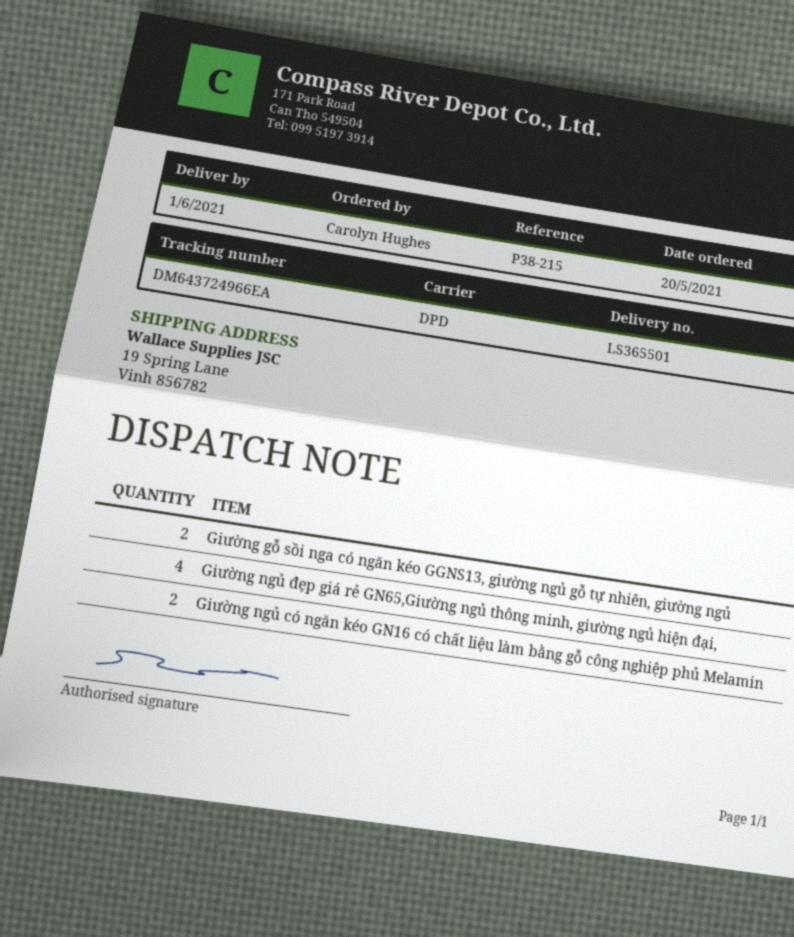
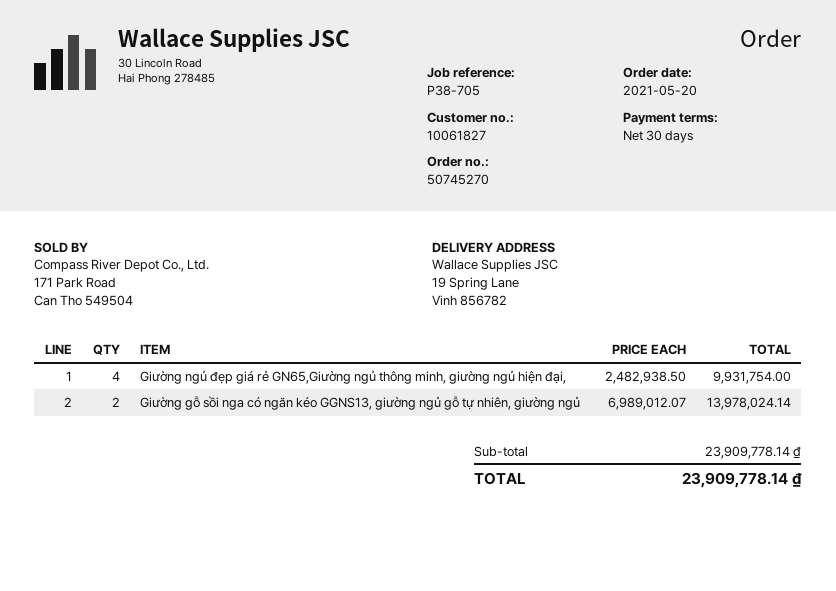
reference: P38-215 -> P38-705
Giường ngủ có ngăn kéo GN16 có chất liệu làm bằng gỗ công nghiệp phủ Melamin: 2 -> none

